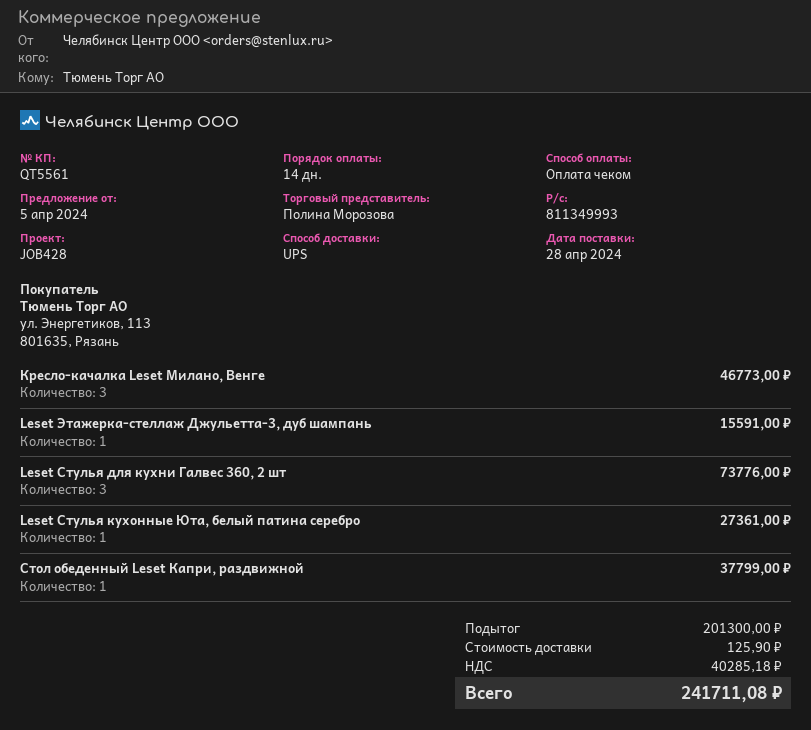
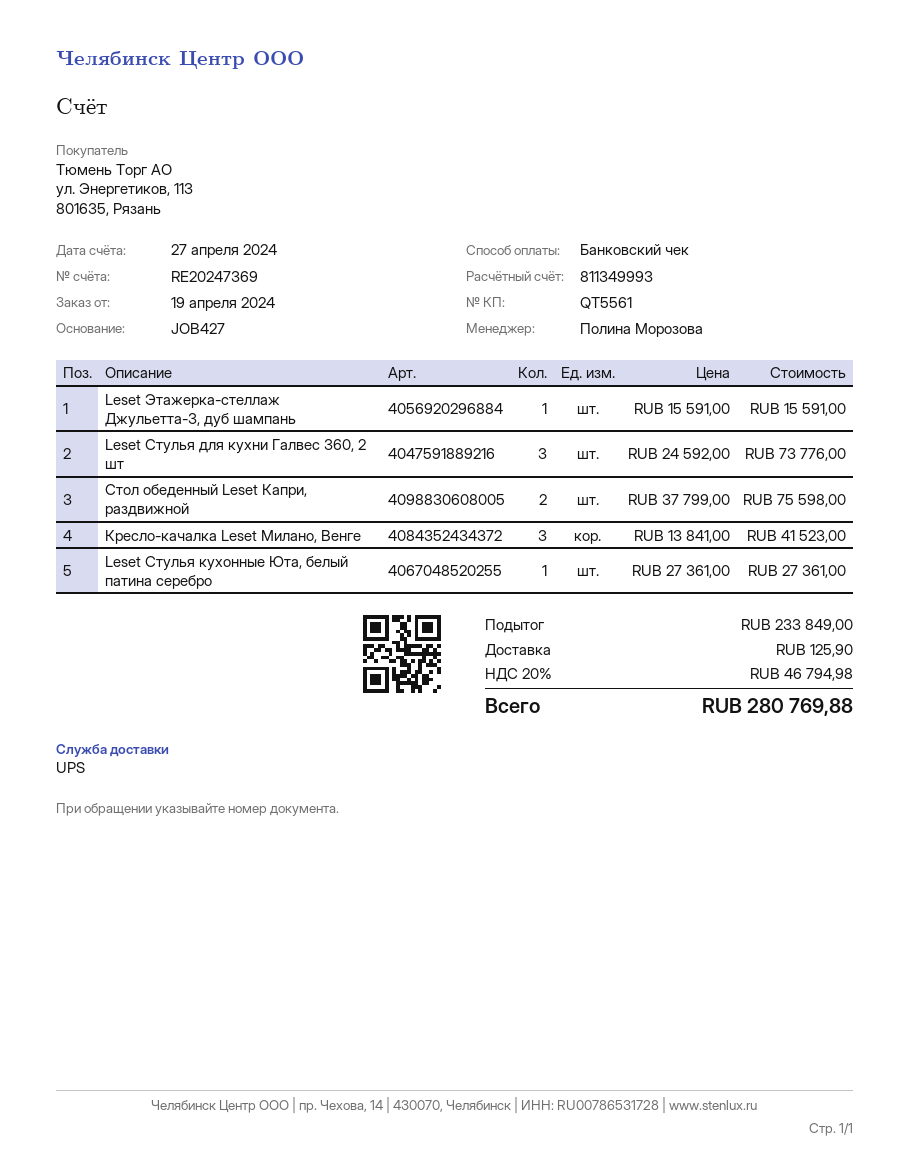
reference: JOB428 -> JOB427
Кресло-качалка Leset Милано, Венге: 3 for 46773.00 -> 3 for 41523.00
Стол обеденный Leset Капри, раздвижной: 1 for 37799.00 -> 2 for 75598.00
subtotal: 201300.00 -> 233849.00
tax: 40285.18 -> 46794.98
total: 241711.08 -> 280769.88

